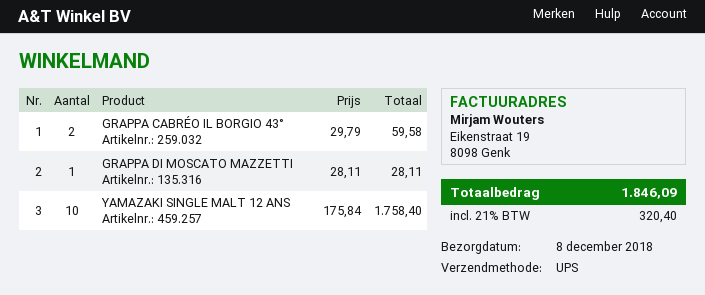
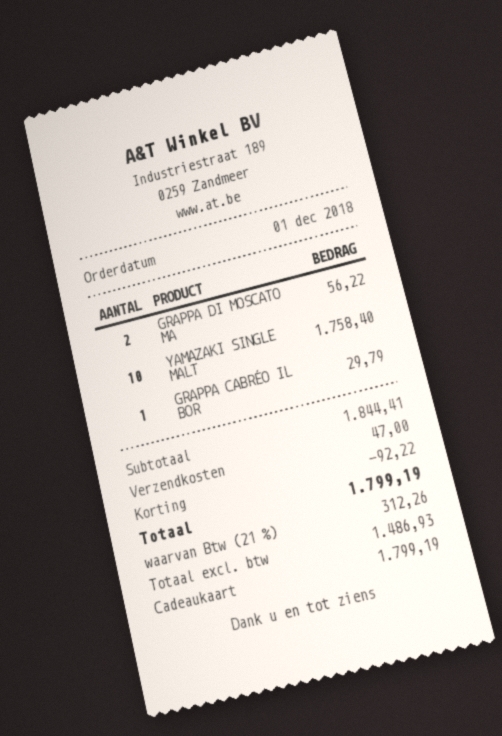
GRAPPA CABRÉO IL BORGIO 43°: 2 for 59.58 -> 1 for 29.79
GRAPPA DI MOSCATO MAZZETTI: 1 for 28.11 -> 2 for 56.22
discount: none -> 92.22
shipping: none -> 47.00
tax: 21% = 320.40 -> 21% = 312.26
total: 1846.09 -> 1799.19

